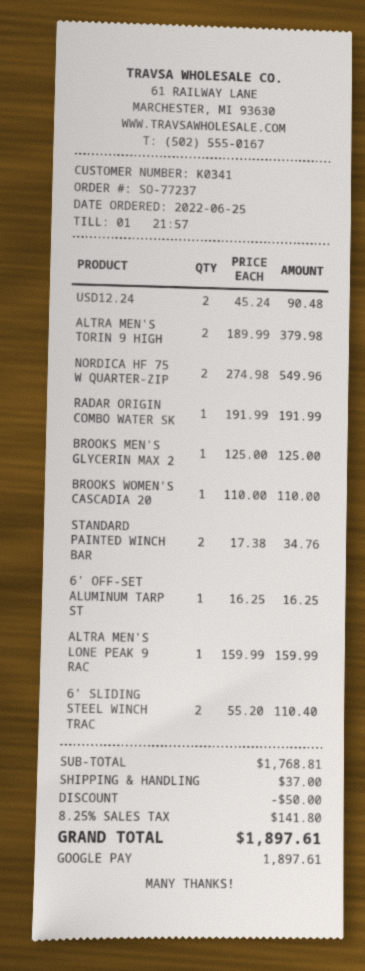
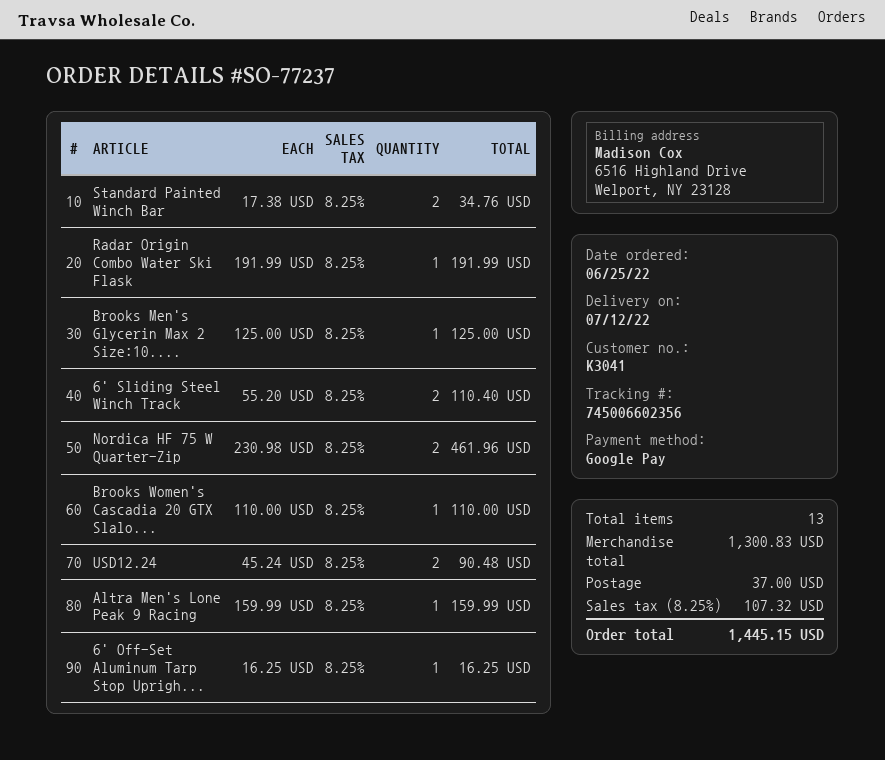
customer number: K0341 -> K3041
ALTRA MEN'S TORIN 9 HIGH: 2 x 189.99 = 379.98 -> none
NORDICA HF 75 W QUARTER-ZIP: 2 x 274.98 = 549.96 -> 2 x 230.98 = 461.96
subtotal: 1768.81 -> 1300.83
discount: 50.00 -> none
tax: 8.25% = 141.80 -> 8.25% = 107.32
total: 1897.61 -> 1445.15

